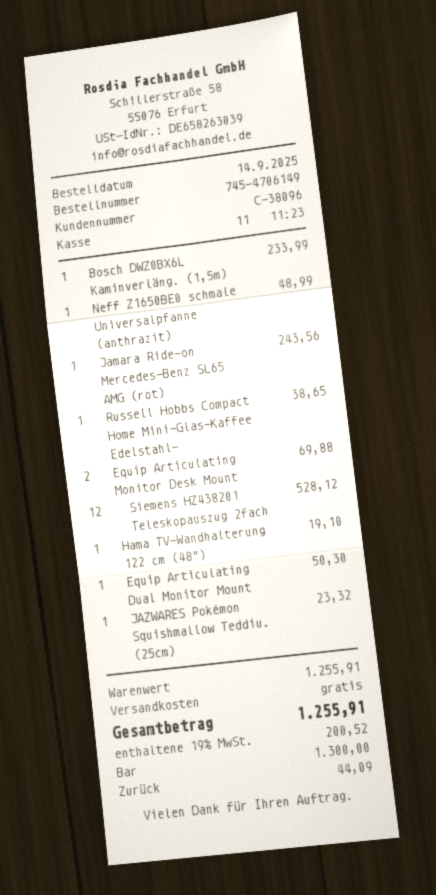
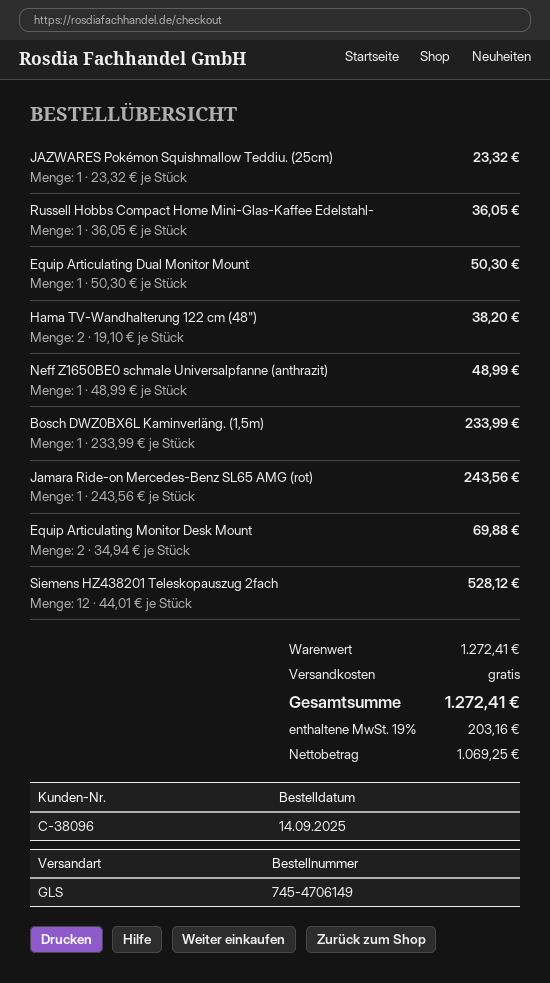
Russell Hobbs Compact Home Mini-Glas-Kaffee Edelstahl-: 1 for 38.65 -> 1 for 36.05
Hama TV-Wandhalterung 122 cm (48"): 1 for 19.10 -> 2 for 38.20
subtotal: 1255.91 -> 1272.41
tax: 19% = 200.52 -> 19% = 203.16
total: 1255.91 -> 1272.41

